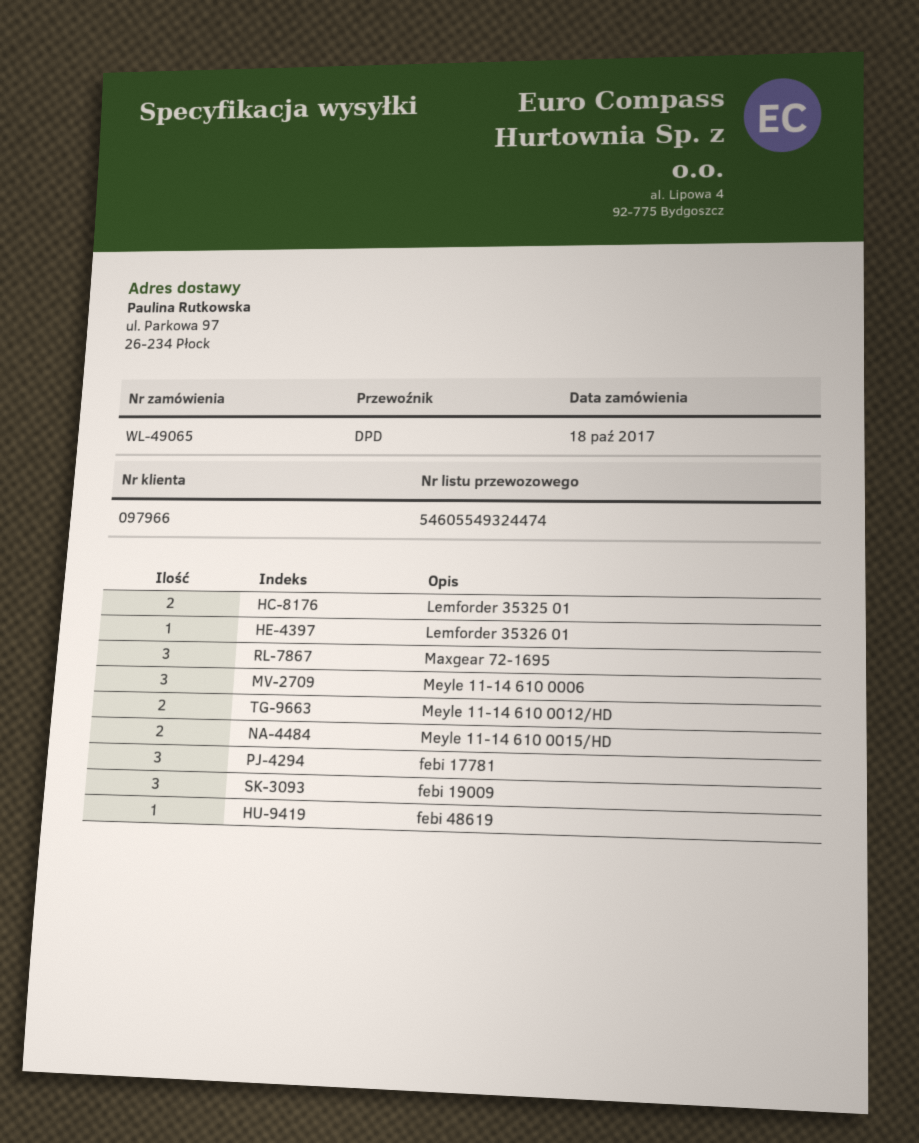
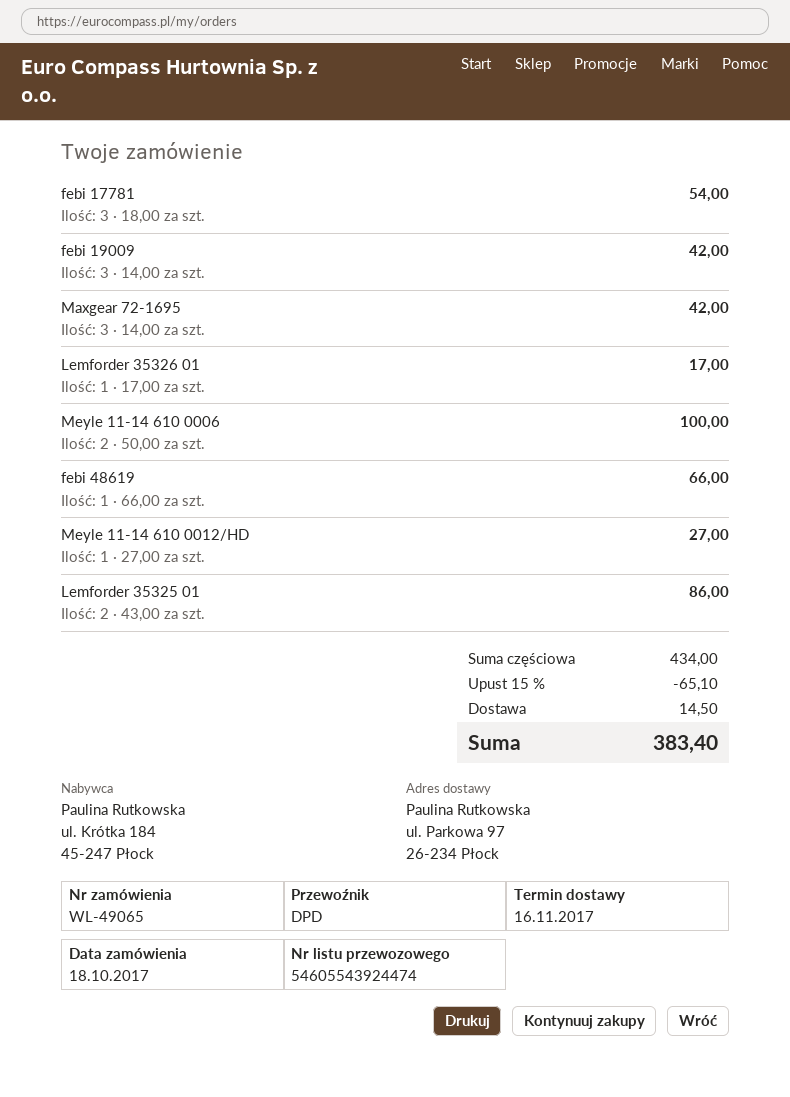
tracking number: 54605549324474 -> 54605543924474
Meyle 11-14 610 0006: 3 -> 2
Meyle 11-14 610 0012/HD: 2 -> 1
Meyle 11-14 610 0015/HD: 2 -> none

